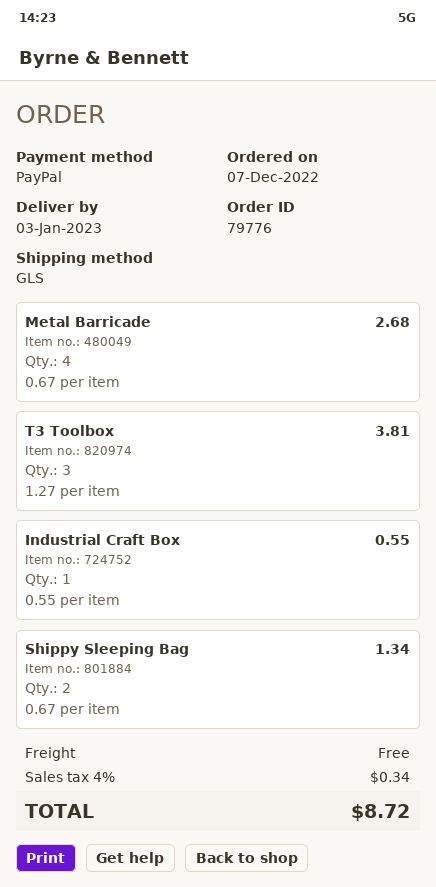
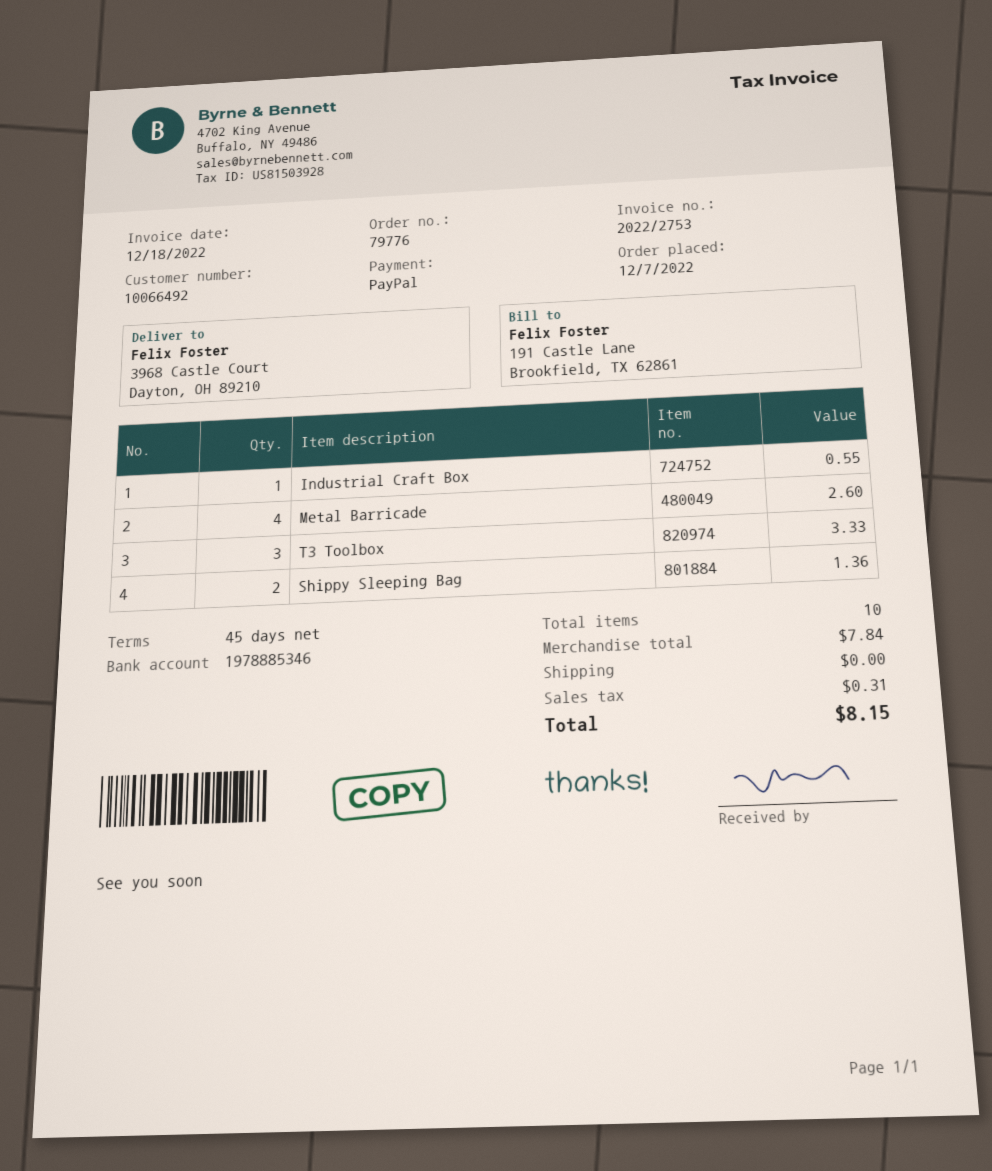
Metal Barricade: 4 for 2.68 -> 4 for 2.60
T3 Toolbox: 3 for 3.81 -> 3 for 3.33
Shippy Sleeping Bag: 2 for 1.34 -> 2 for 1.36
tax: 0.34 -> 0.31
total: 8.72 -> 8.15

